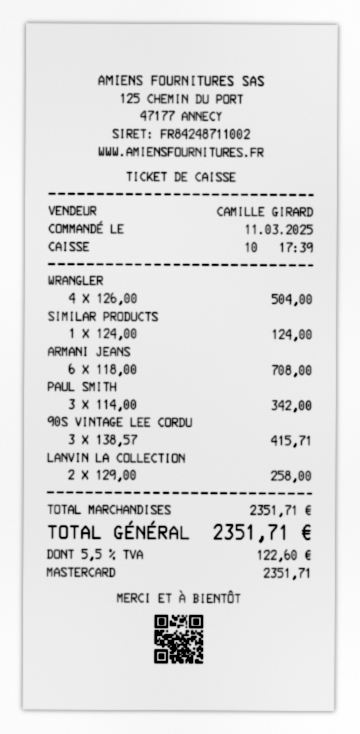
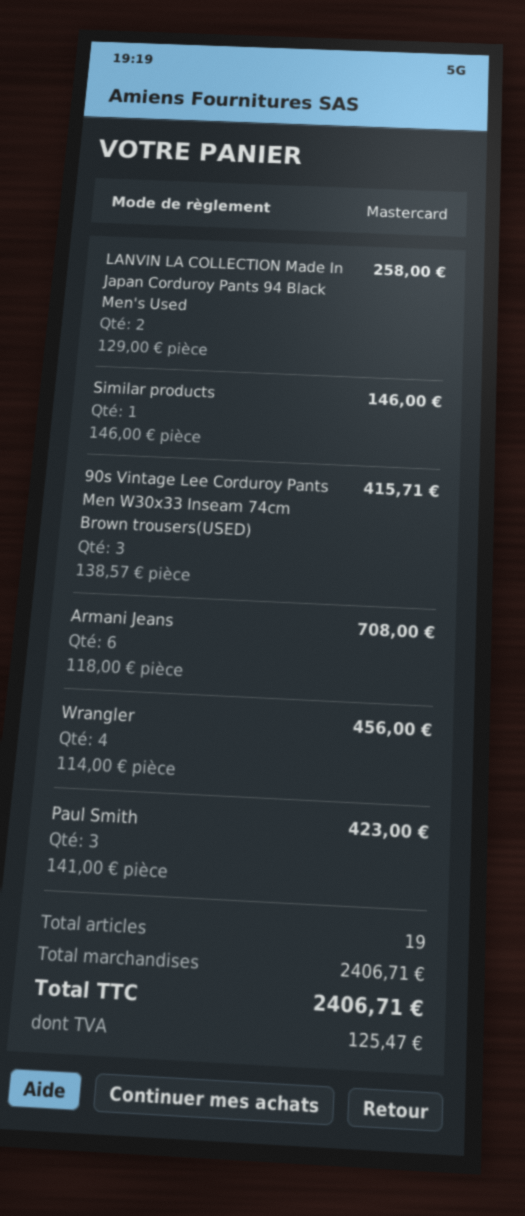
WRANGLER: 4 x 126.00 = 504.00 -> 4 x 114.00 = 456.00
SIMILAR PRODUCTS: 1 x 124.00 = 124.00 -> 1 x 146.00 = 146.00
PAUL SMITH: 3 x 114.00 = 342.00 -> 3 x 141.00 = 423.00
subtotal: 2351.71 -> 2406.71
tax: 122.60 -> 125.47
total: 2351.71 -> 2406.71

